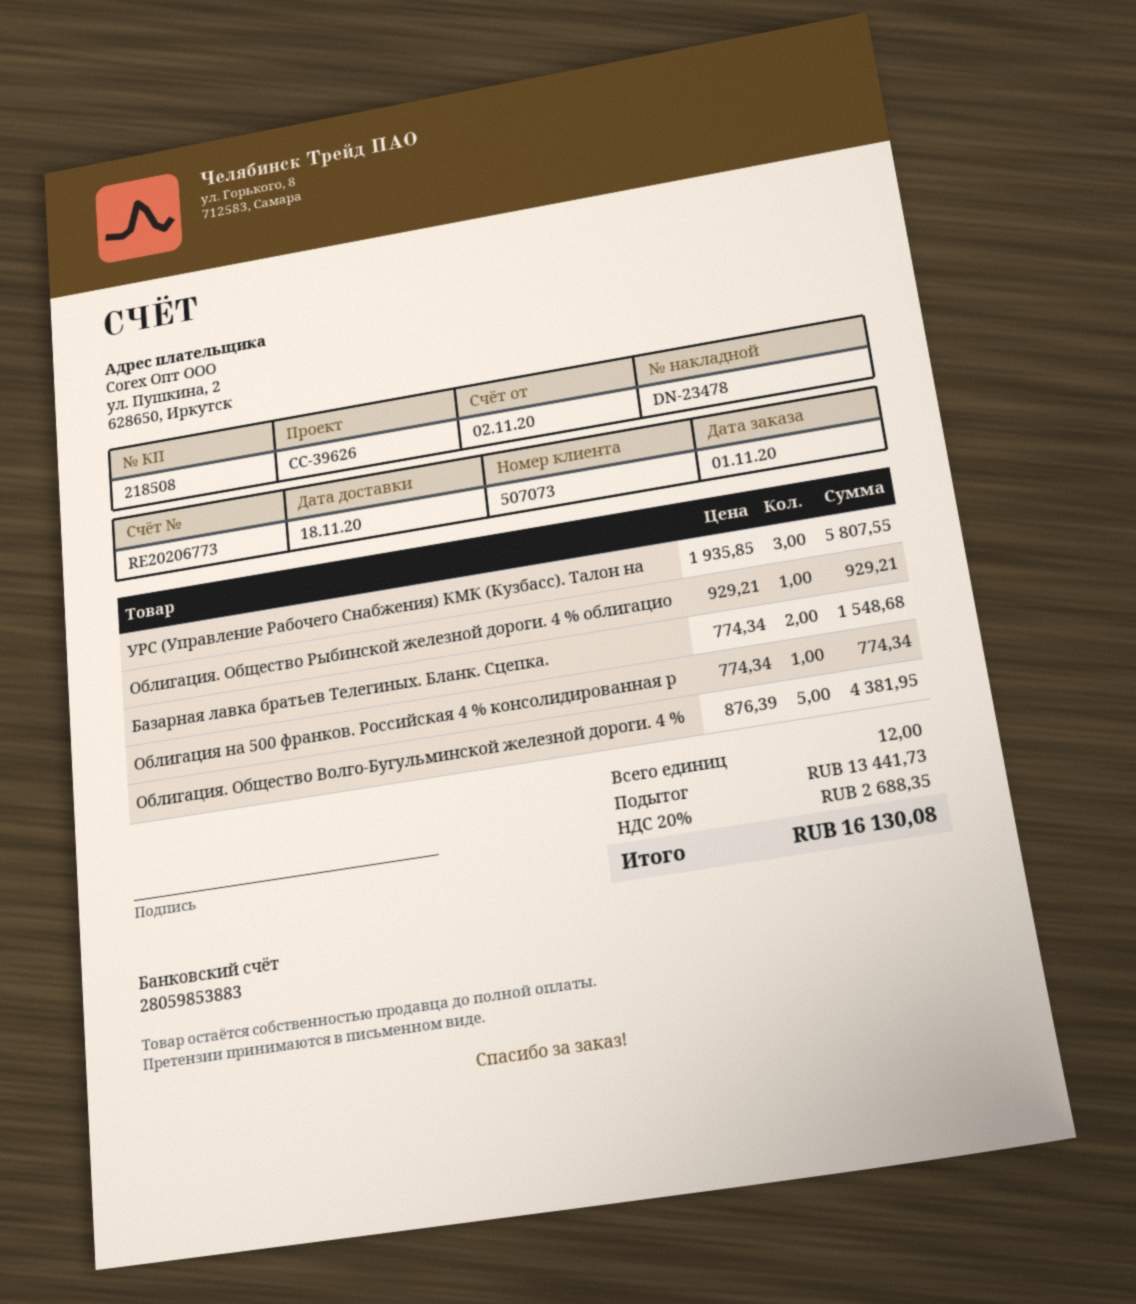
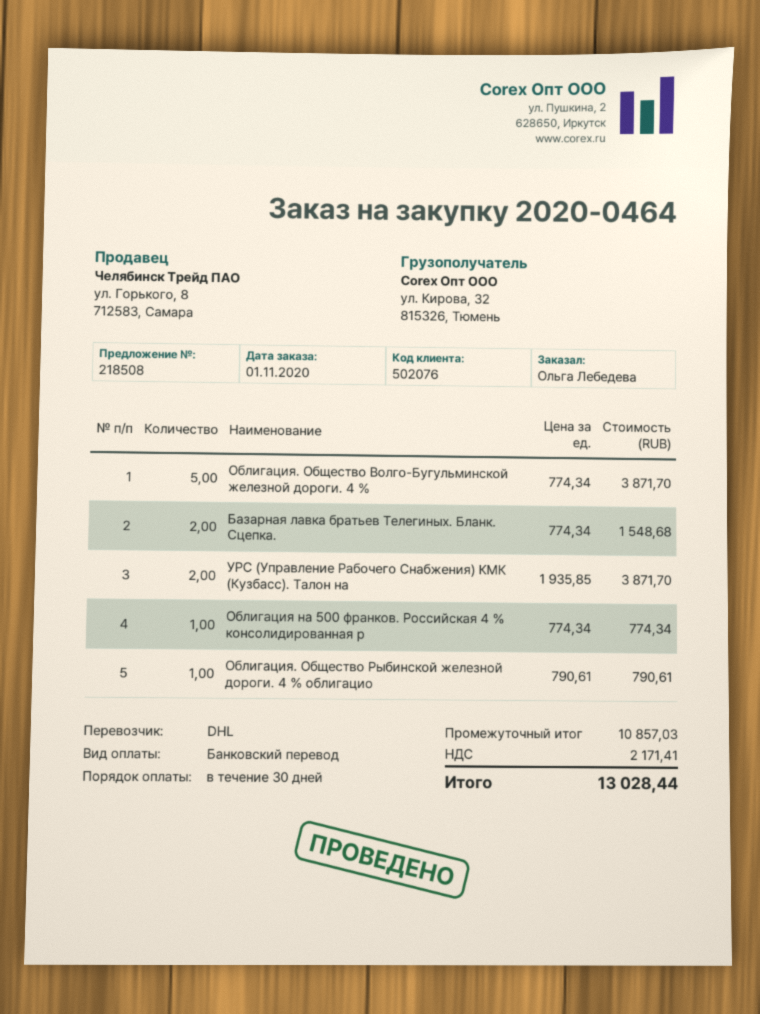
customer number: 507073 -> 502076
УРС (Управление Рабочего Снабжения) КМК (Кузбасс). Талон на: 3 x 1935.85 = 5807.55 -> 2 x 1935.85 = 3871.70
Облигация. Общество Рыбинской железной дороги. 4 % облигацио: 1 x 929.21 = 929.21 -> 1 x 790.61 = 790.61
Облигация. Общество Волго-Бугульминской железной дороги. 4 %: 5 x 876.39 = 4381.95 -> 5 x 774.34 = 3871.70
subtotal: 13441.73 -> 10857.03
tax: 2688.35 -> 2171.41
total: 16130.08 -> 13028.44

